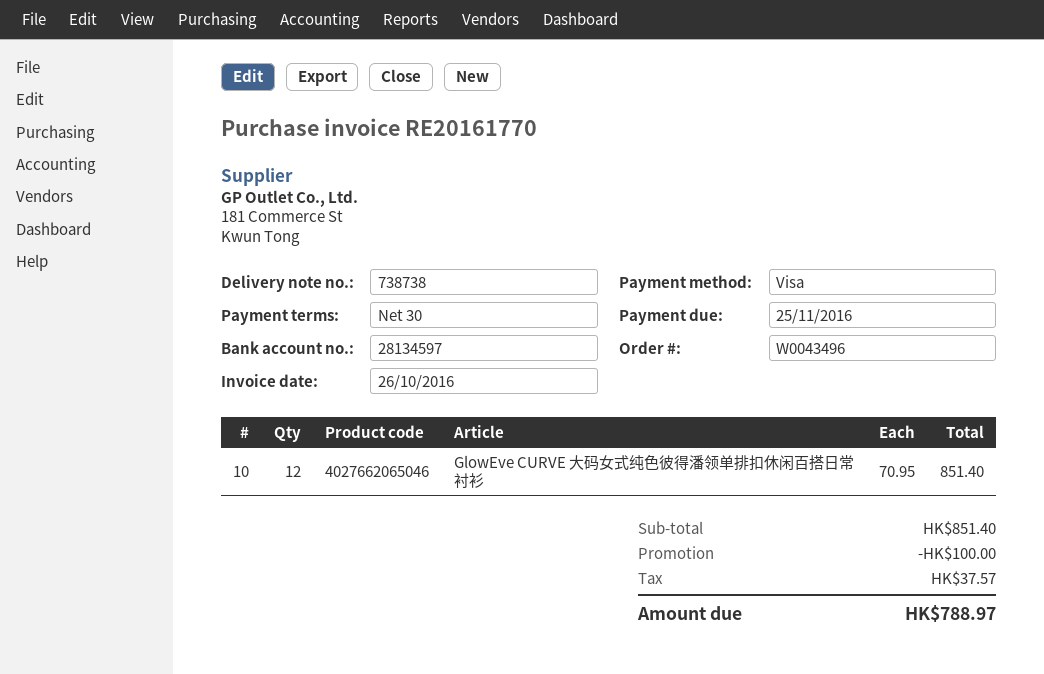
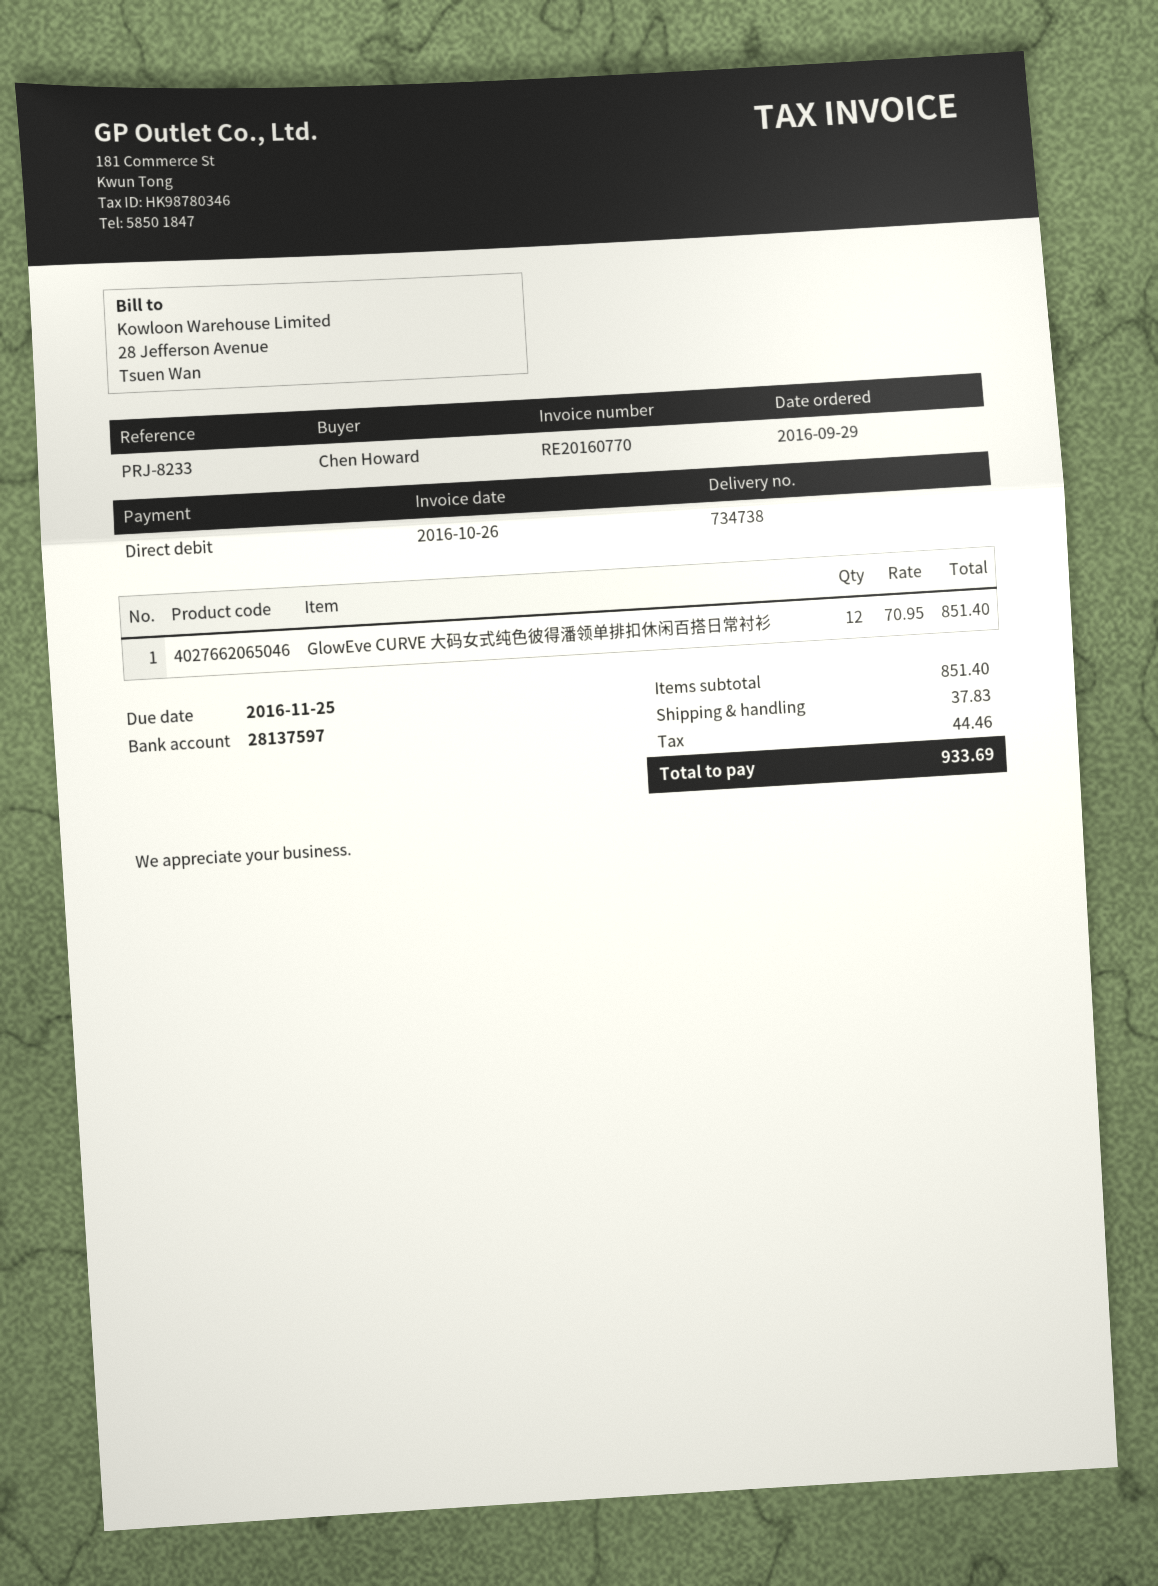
delivery note number: 738738 -> 734738
invoice number: RE20161770 -> RE20160770
payment method: Visa -> direct debit
bank account: 28134597 -> 28137597
discount: 100.00 -> none
shipping: none -> 37.83
tax: 37.57 -> 44.46
total: 788.97 -> 933.69

